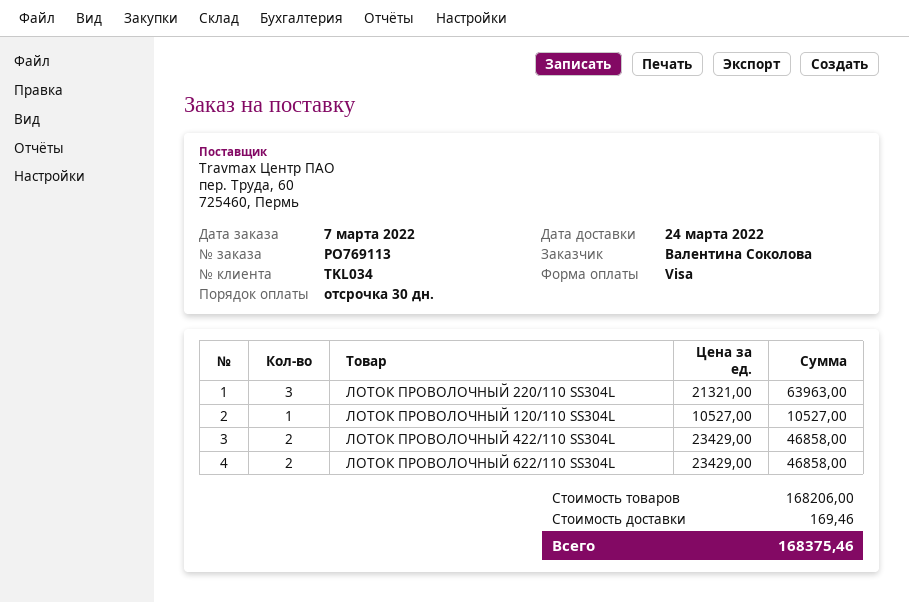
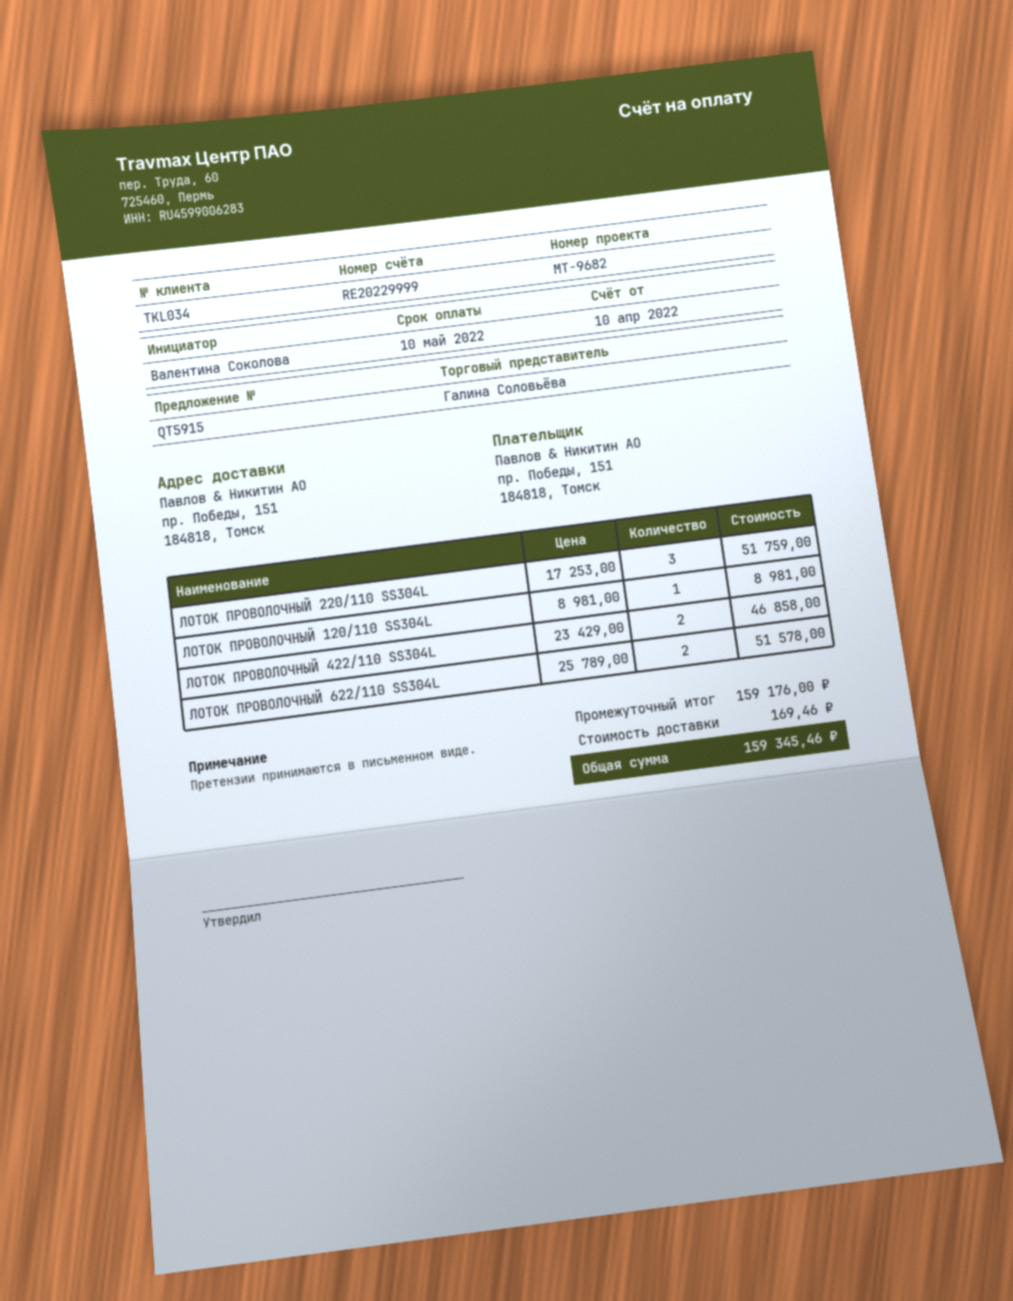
ЛОТОК ПРОВОЛОЧНЫЙ 220/110 SS304L: 3 x 21321.00 = 63963.00 -> 3 x 17253.00 = 51759.00
ЛОТОК ПРОВОЛОЧНЫЙ 120/110 SS304L: 1 x 10527.00 = 10527.00 -> 1 x 8981.00 = 8981.00
ЛОТОК ПРОВОЛОЧНЫЙ 622/110 SS304L: 2 x 23429.00 = 46858.00 -> 2 x 25789.00 = 51578.00
subtotal: 168206.00 -> 159176.00
total: 168375.46 -> 159345.46

